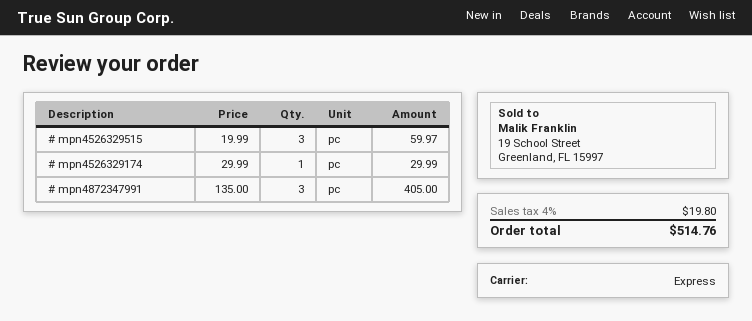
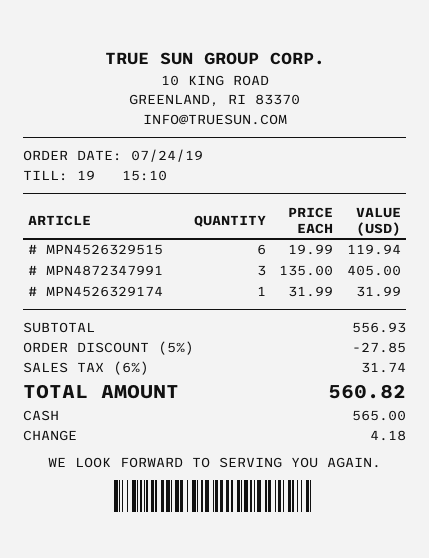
# mpn4526329515: 3 x 19.99 = 59.97 -> 6 x 19.99 = 119.94
# mpn4526329174: 1 x 29.99 = 29.99 -> 1 x 31.99 = 31.99
discount: none -> 5% = 27.85
tax: 4% = 19.80 -> 6% = 31.74
total: 514.76 -> 560.82

